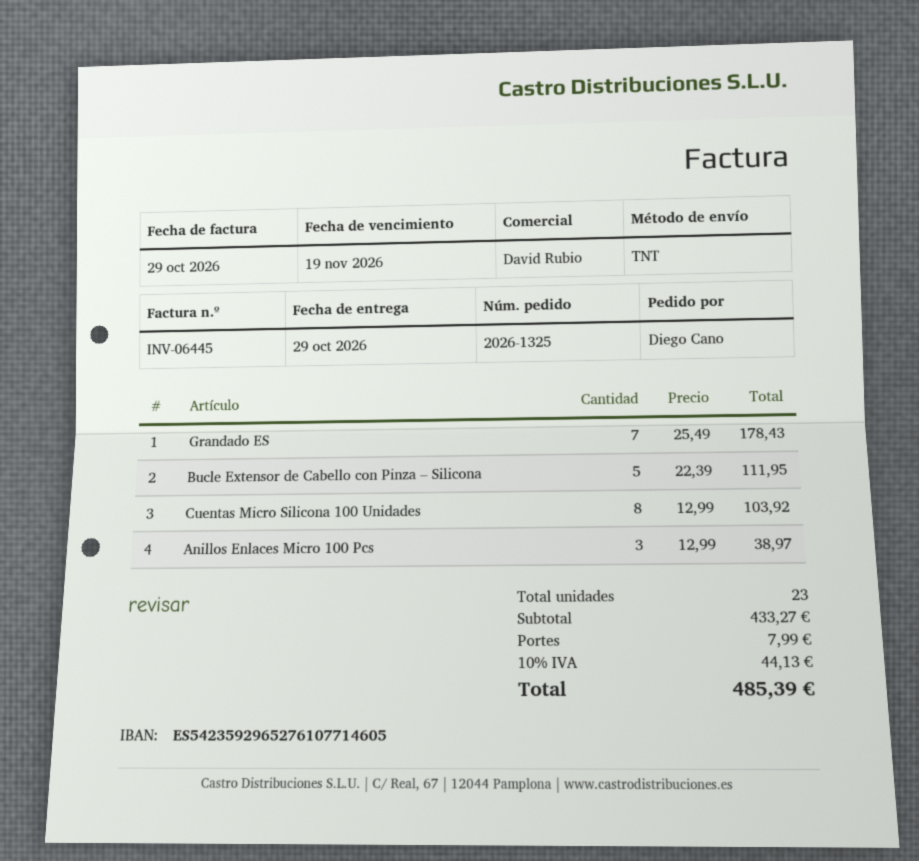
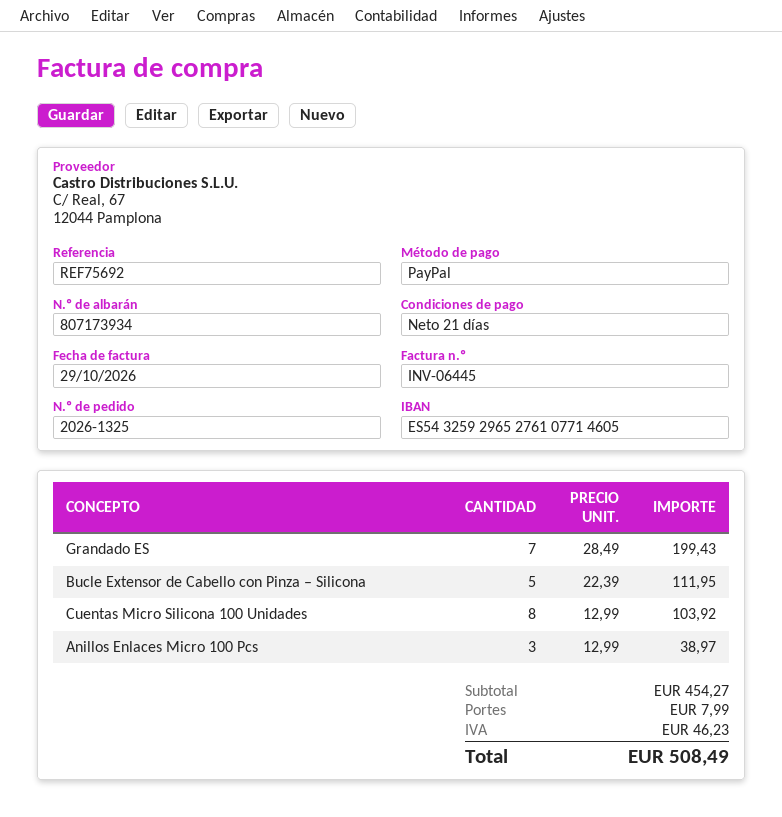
bank account: ES5423592965276107714605 -> ES5432592965276107714605
Grandado ES: 7 x 25.49 = 178.43 -> 7 x 28.49 = 199.43
subtotal: 433.27 -> 454.27
tax: 44.13 -> 46.23
total: 485.39 -> 508.49

